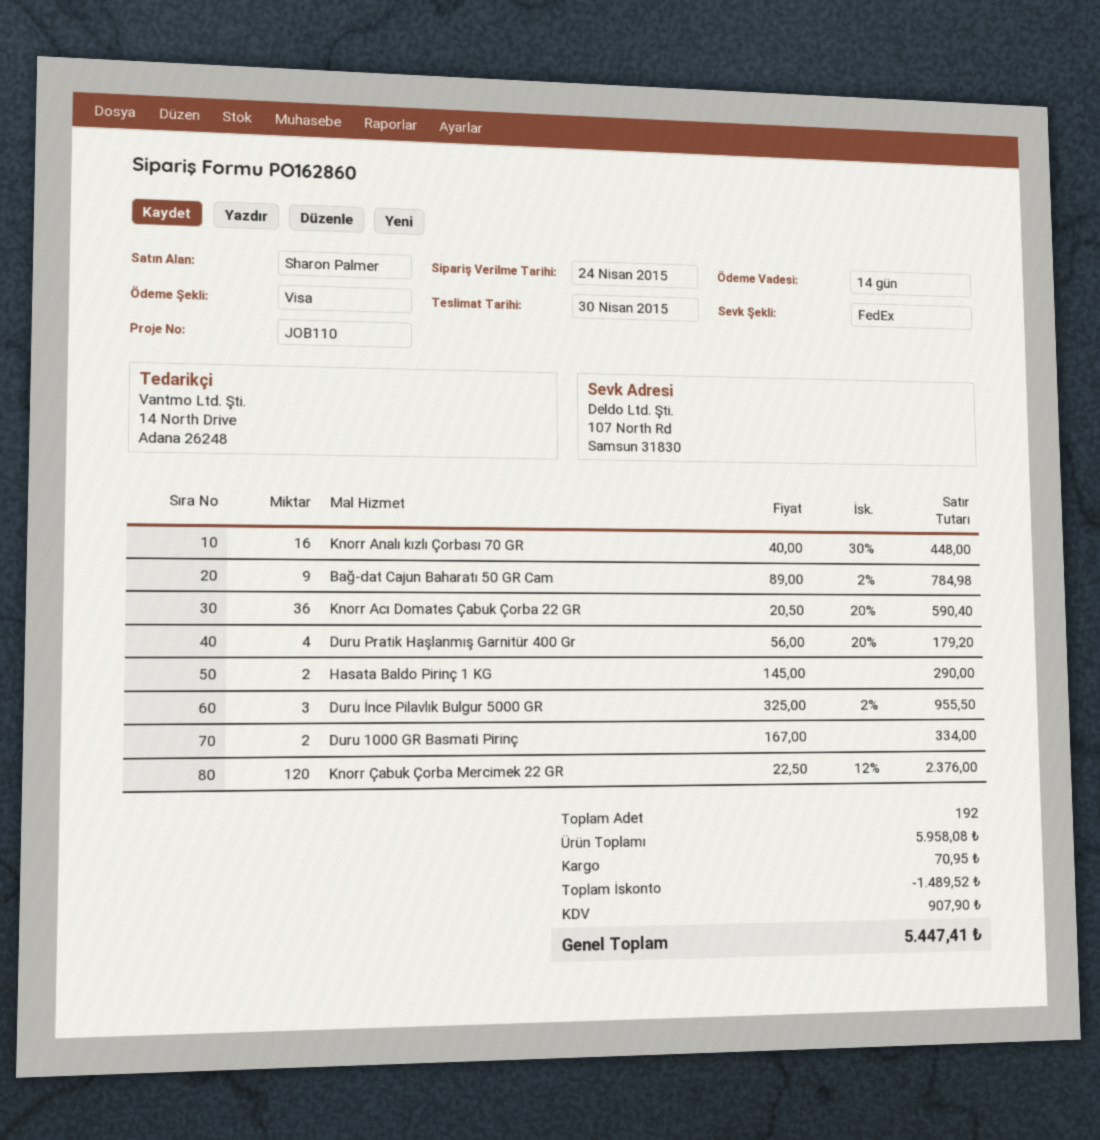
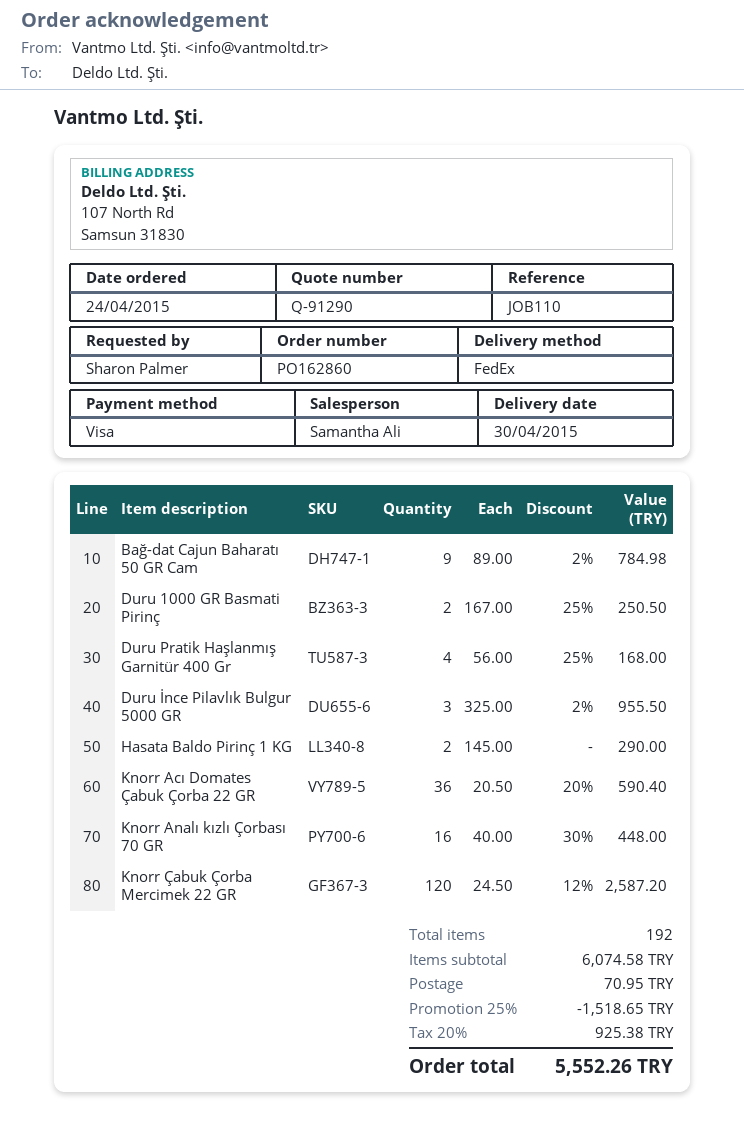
Duru Pratik Haşlanmış Garnitür 400 Gr: 4 x 56.00 - 20% = 179.20 -> 4 x 56.00 - 25% = 168.00
Duru 1000 GR Basmati Pirinç: 2 x 167.00 = 334.00 -> 2 x 167.00 - 25% = 250.50
Knorr Çabuk Çorba Mercimek 22 GR: 120 x 22.50 - 12% = 2376.00 -> 120 x 24.50 - 12% = 2587.20
subtotal: 5958.08 -> 6074.58
discount: 1489.52 -> 1518.65
tax: 907.90 -> 925.38
total: 5447.41 -> 5552.26

